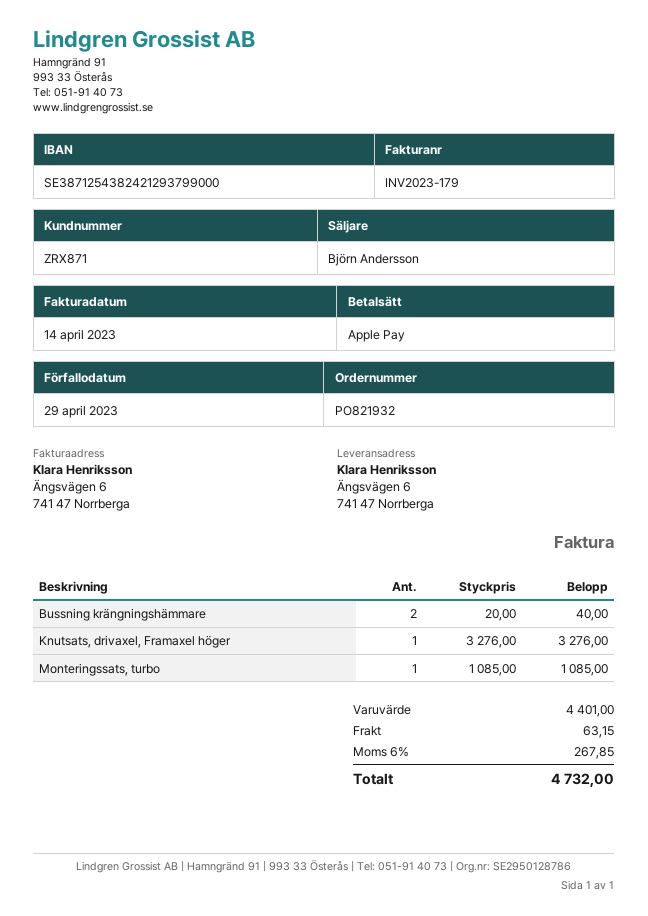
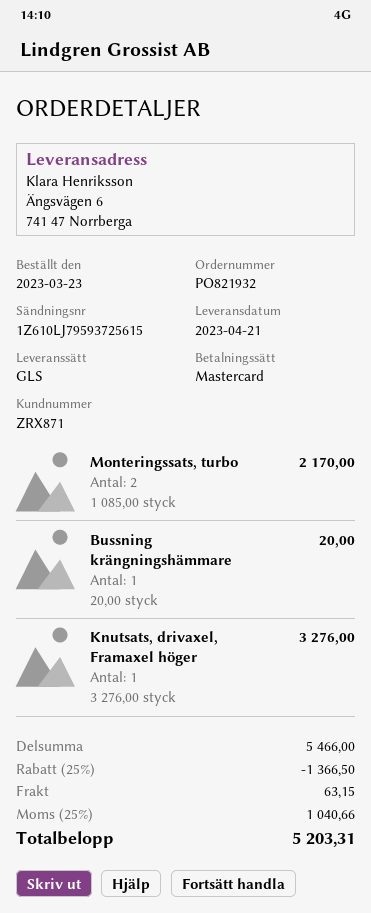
payment method: Apple Pay -> Mastercard
Bussning krängningshämmare: 2 x 20.00 = 40.00 -> 1 x 20.00 = 20.00
Monteringssats, turbo: 1 x 1085.00 = 1085.00 -> 2 x 1085.00 = 2170.00
subtotal: 4401.00 -> 5466.00
discount: none -> 25% = 1366.50
tax: 6% = 267.85 -> 25% = 1040.66
total: 4732.00 -> 5203.31

